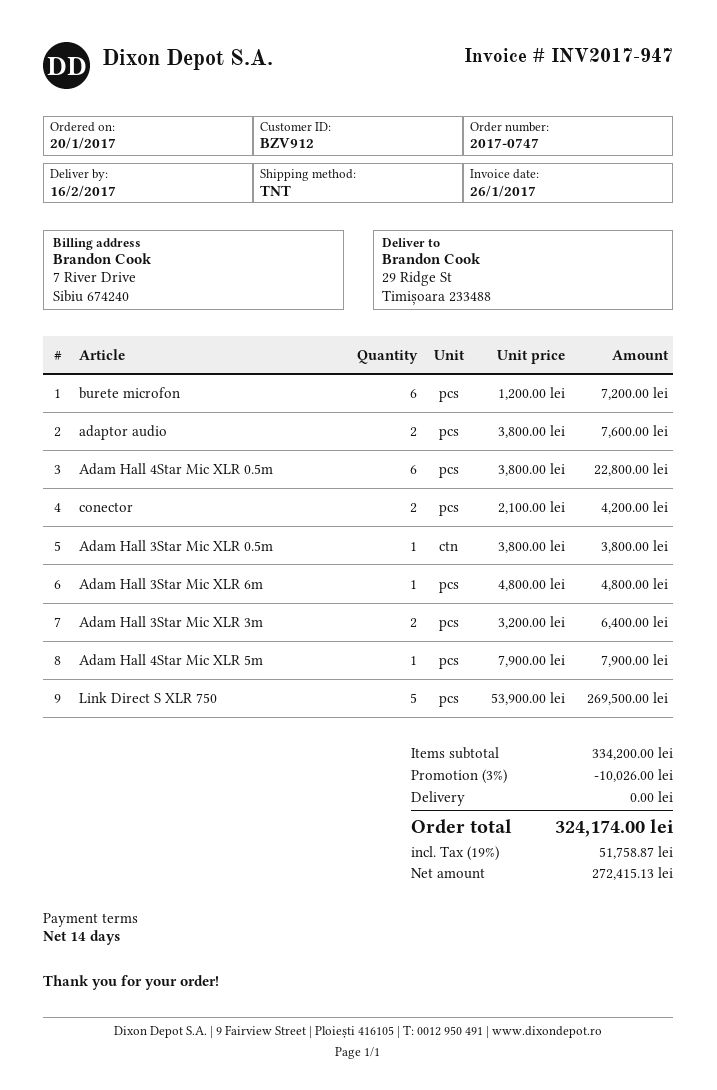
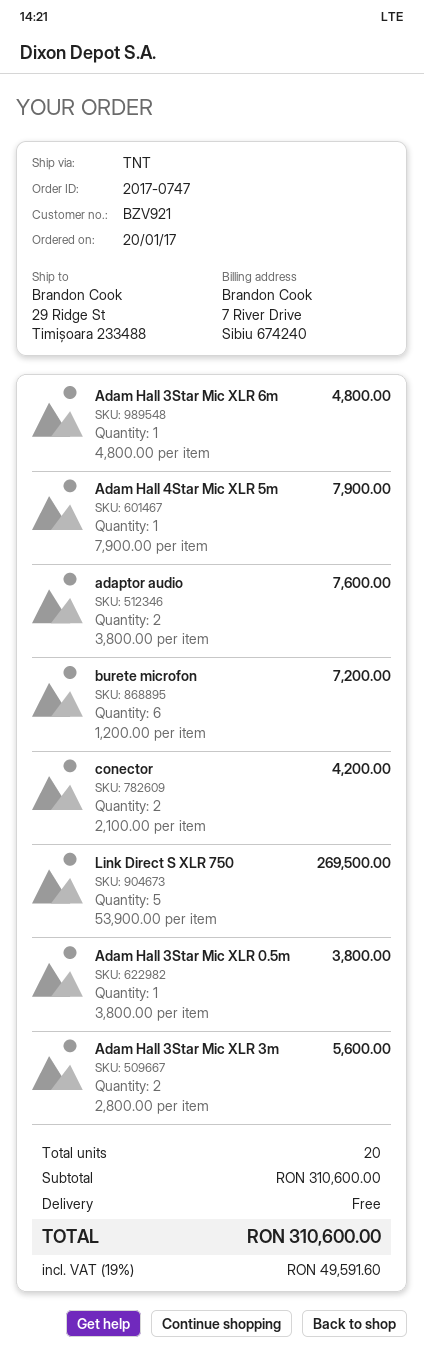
customer number: BZV912 -> BZV921
Adam Hall 4Star Mic XLR 0.5m: 6 x 3800.00 = 22800.00 -> none
Adam Hall 3Star Mic XLR 3m: 2 x 3200.00 = 6400.00 -> 2 x 2800.00 = 5600.00
subtotal: 334200.00 -> 310600.00
discount: 3% = 10026.00 -> none
tax: 19% = 51758.87 -> 19% = 49591.60
total: 324174.00 -> 310600.00

